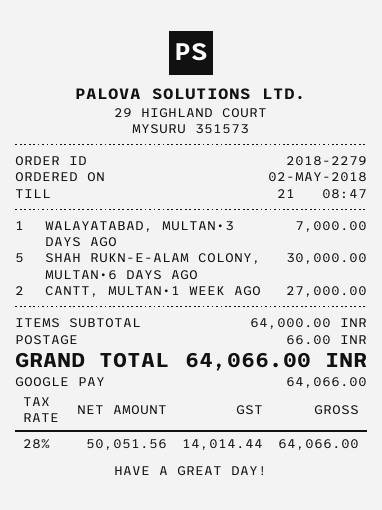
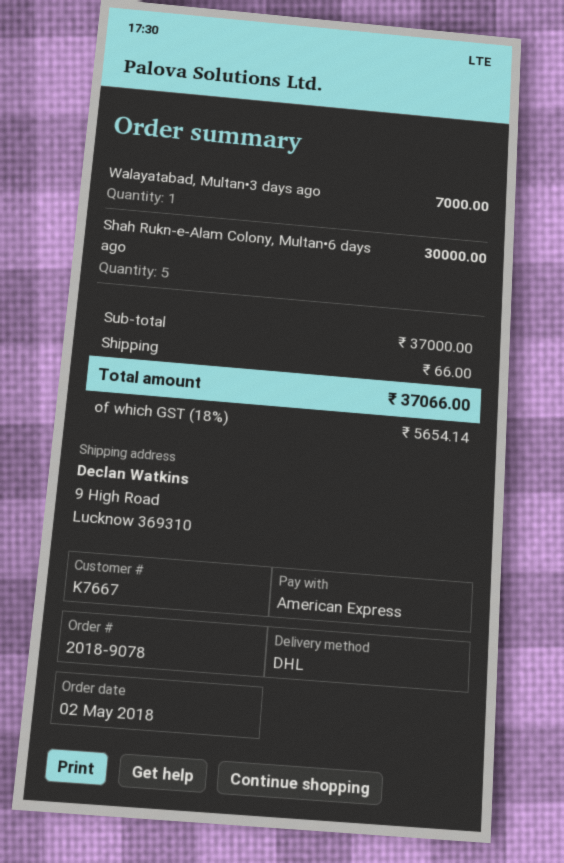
order number: 2018-2279 -> 2018-9078
payment method: Google Pay -> American Express
CANTT, MULTAN•1 WEEK AGO: 2 for 27000.00 -> none
subtotal: 64000.00 -> 37000.00
tax: 28% = 14014.44 -> 18% = 5654.14
total: 64066.00 -> 37066.00

